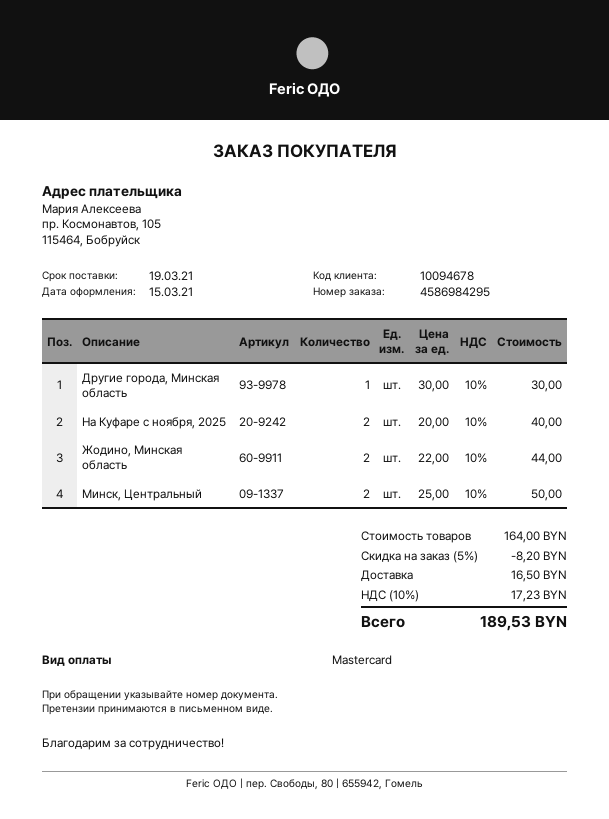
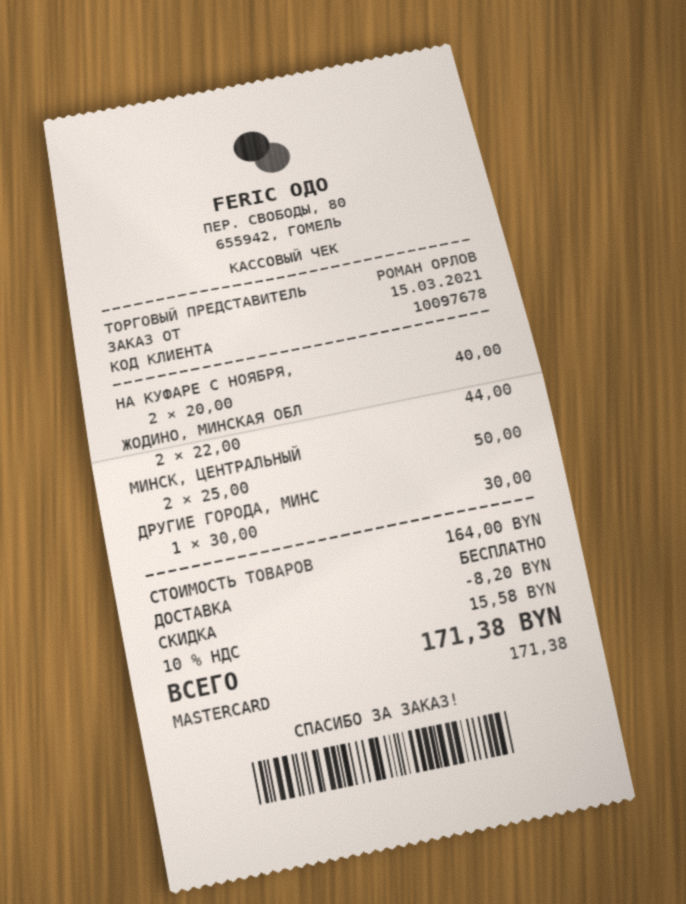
customer number: 10094678 -> 10097678
shipping: 16.50 -> 0.00
tax: 10% = 17.23 -> 10% = 15.58
total: 189.53 -> 171.38

